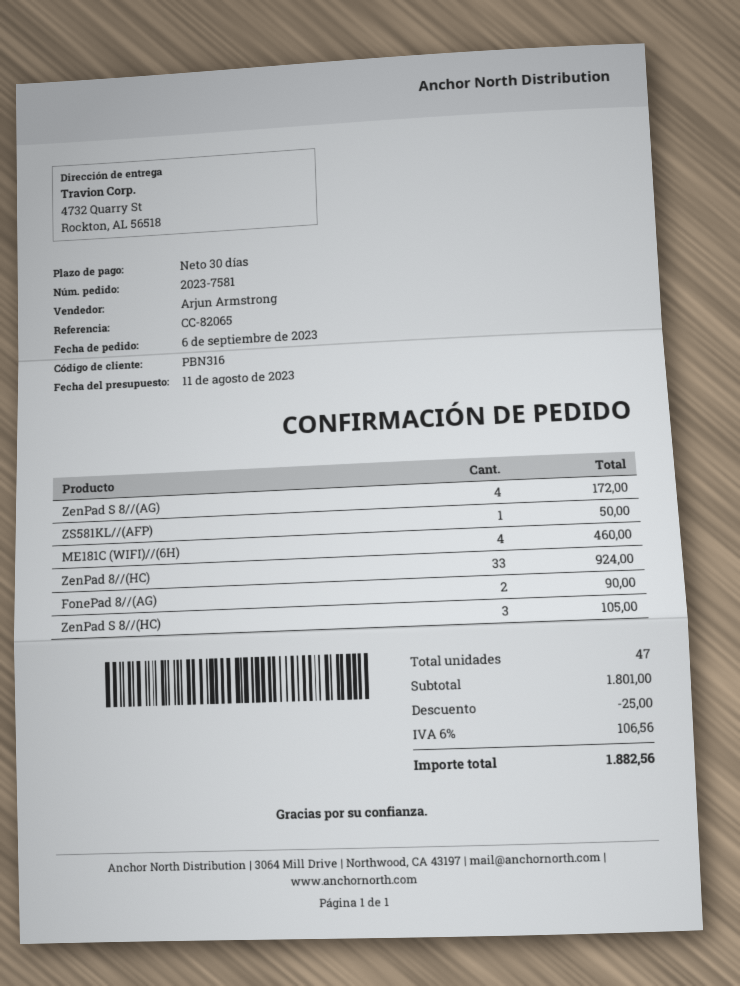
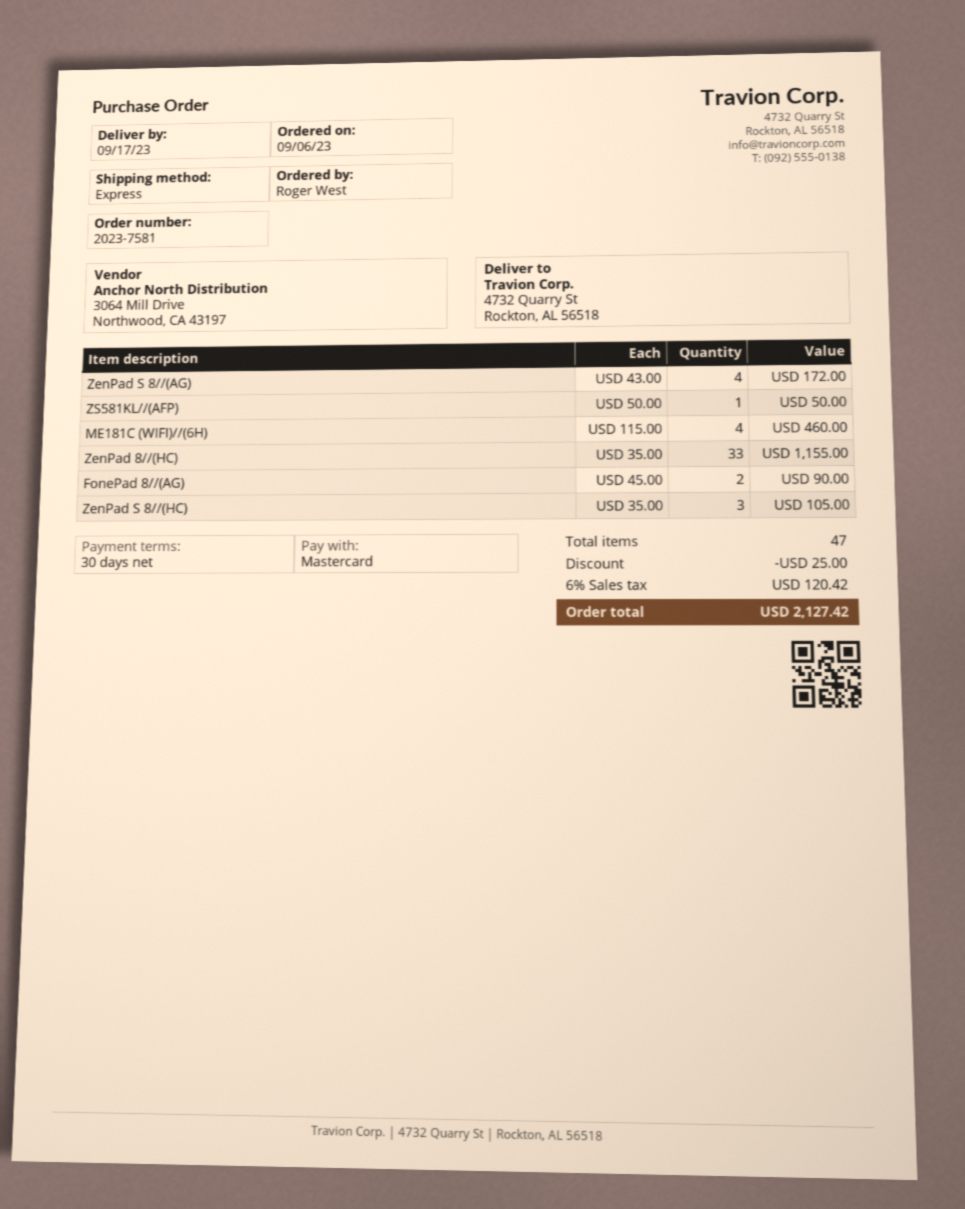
ZenPad 8//(HC): 33 for 924.00 -> 33 for 1155.00
tax: 6% = 106.56 -> 6% = 120.42
total: 1882.56 -> 2127.42

